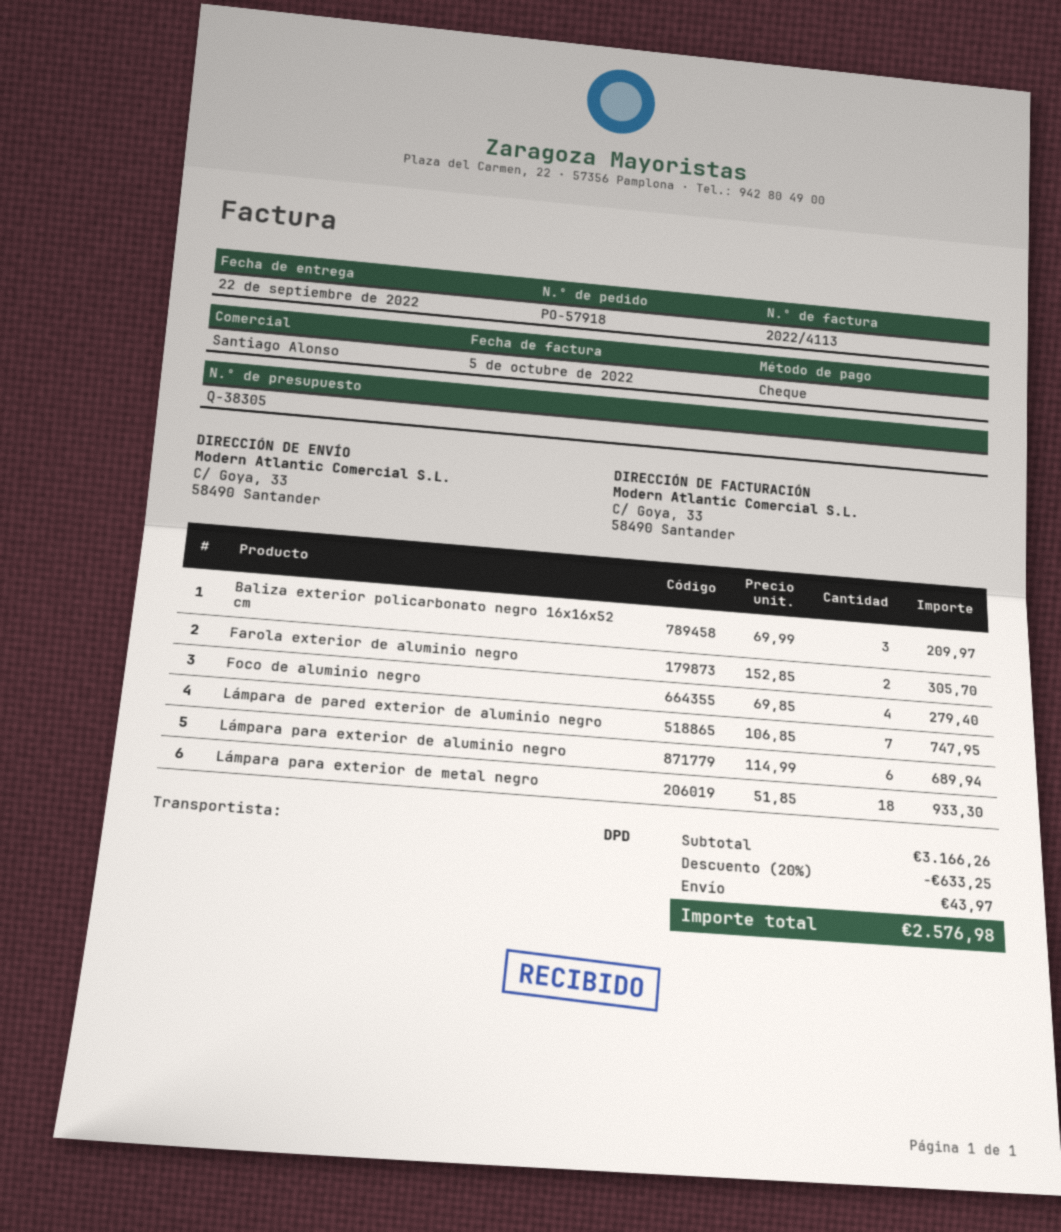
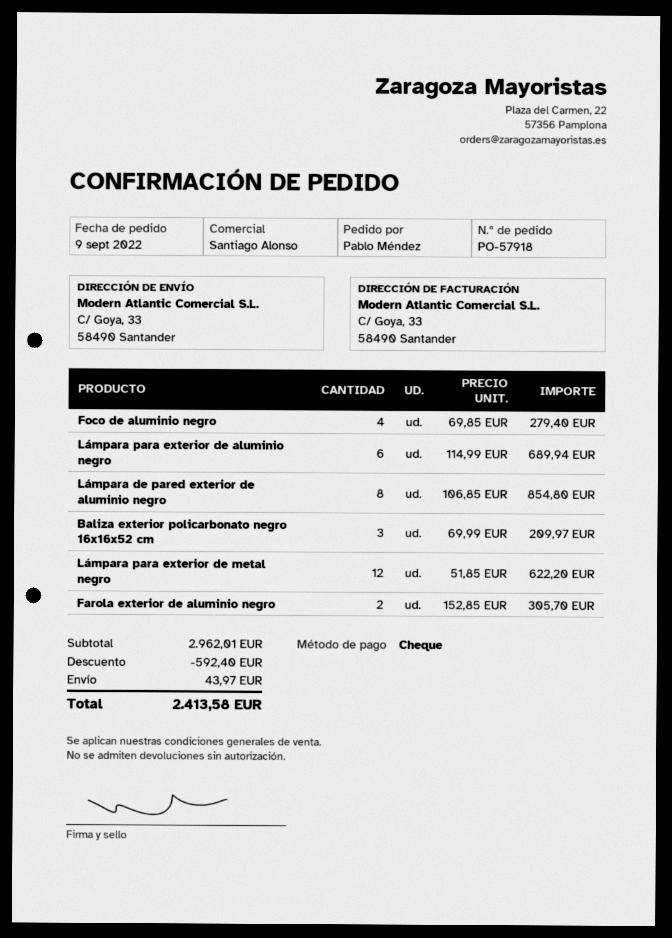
Lámpara de pared exterior de aluminio negro: 7 x 106.85 = 747.95 -> 8 x 106.85 = 854.80
Lámpara para exterior de metal negro: 18 x 51.85 = 933.30 -> 12 x 51.85 = 622.20
subtotal: 3166.26 -> 2962.01
discount: 633.25 -> 592.40
total: 2576.98 -> 2413.58

